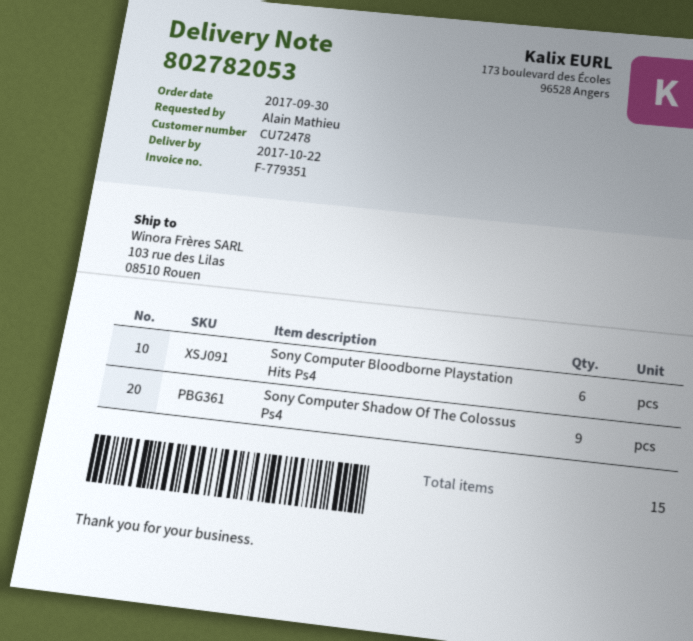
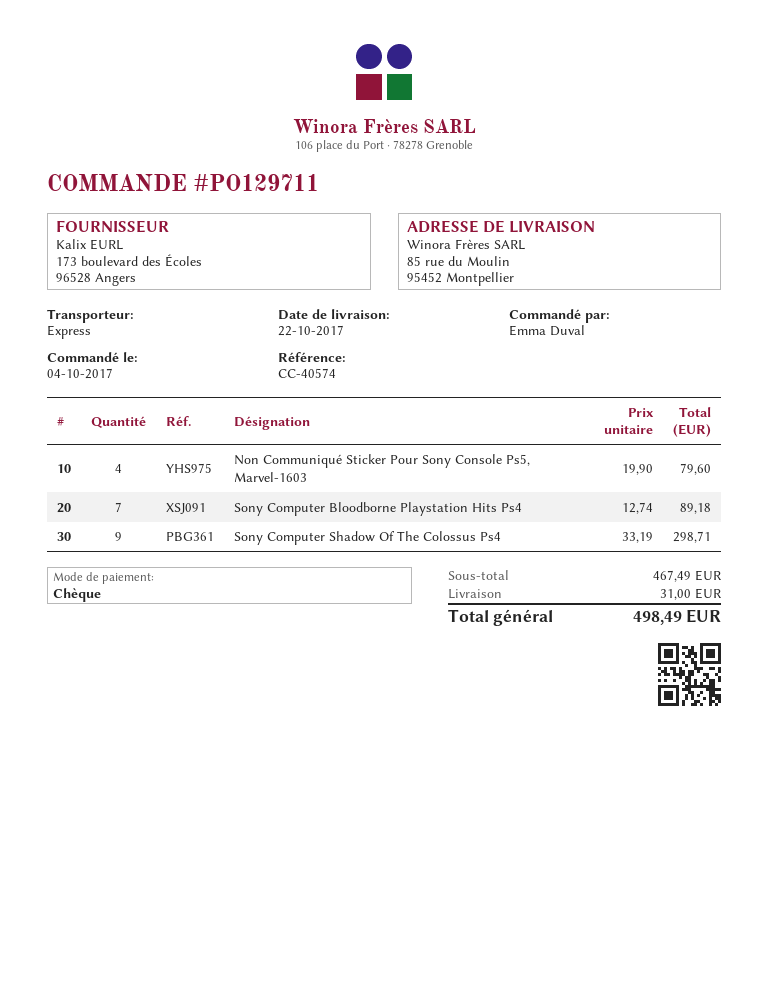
order date: 2017-09-30 -> 2017-10-04
ordered by: Alain Mathieu -> Emma Duval
ship to: 103 rue des Lilas, 08510 Rouen -> 85 rue du Moulin, 95452 Montpellier
Sony Computer Bloodborne Playstation Hits Ps4: 6 -> 7
Non Communiqué Sticker Pour Sony Console Ps5, Marvel-1603: none -> 4

